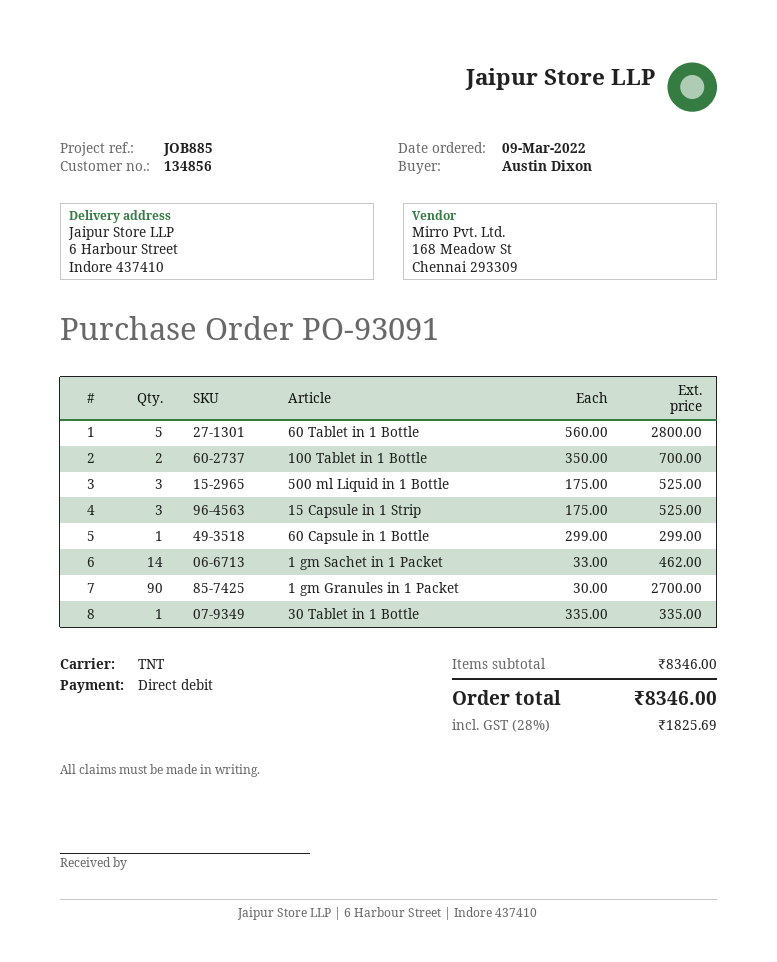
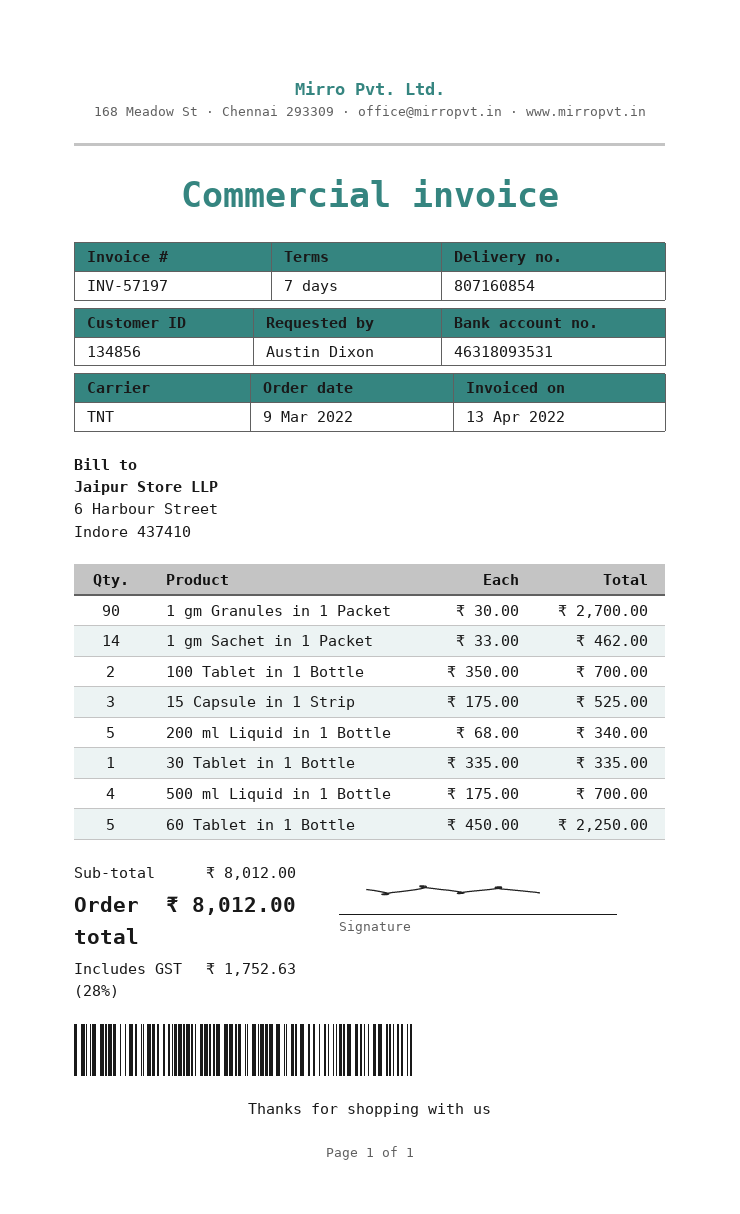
60 Tablet in 1 Bottle: 5 x 560.00 = 2800.00 -> 5 x 450.00 = 2250.00
500 ml Liquid in 1 Bottle: 3 x 175.00 = 525.00 -> 4 x 175.00 = 700.00
60 Capsule in 1 Bottle: 1 x 299.00 = 299.00 -> none
200 ml Liquid in 1 Bottle: none -> 5 x 68.00 = 340.00
subtotal: 8346.00 -> 8012.00
tax: 28% = 1825.69 -> 28% = 1752.63
total: 8346.00 -> 8012.00

